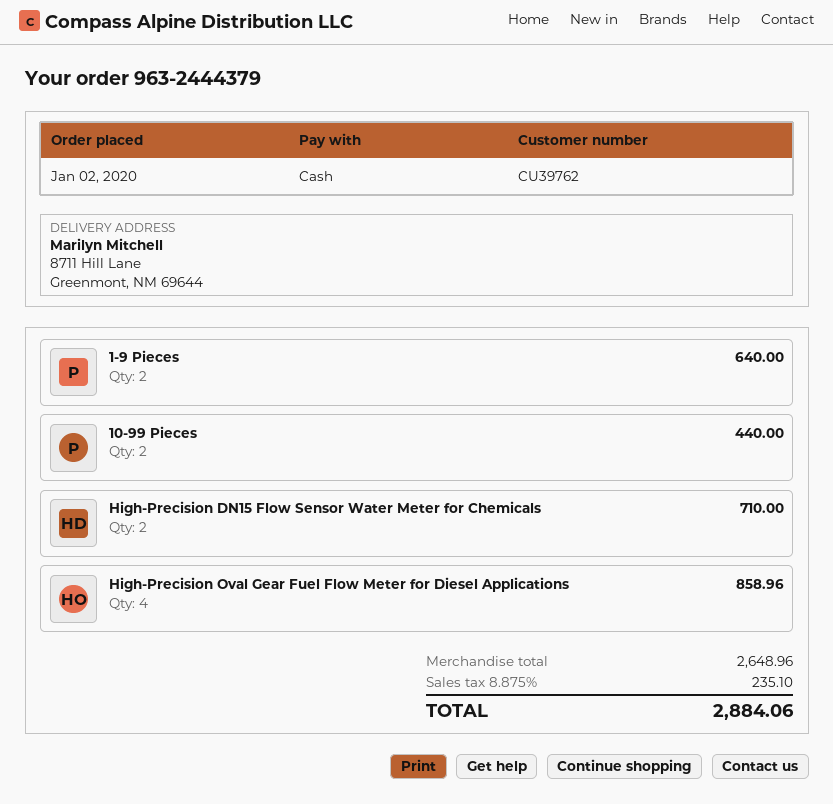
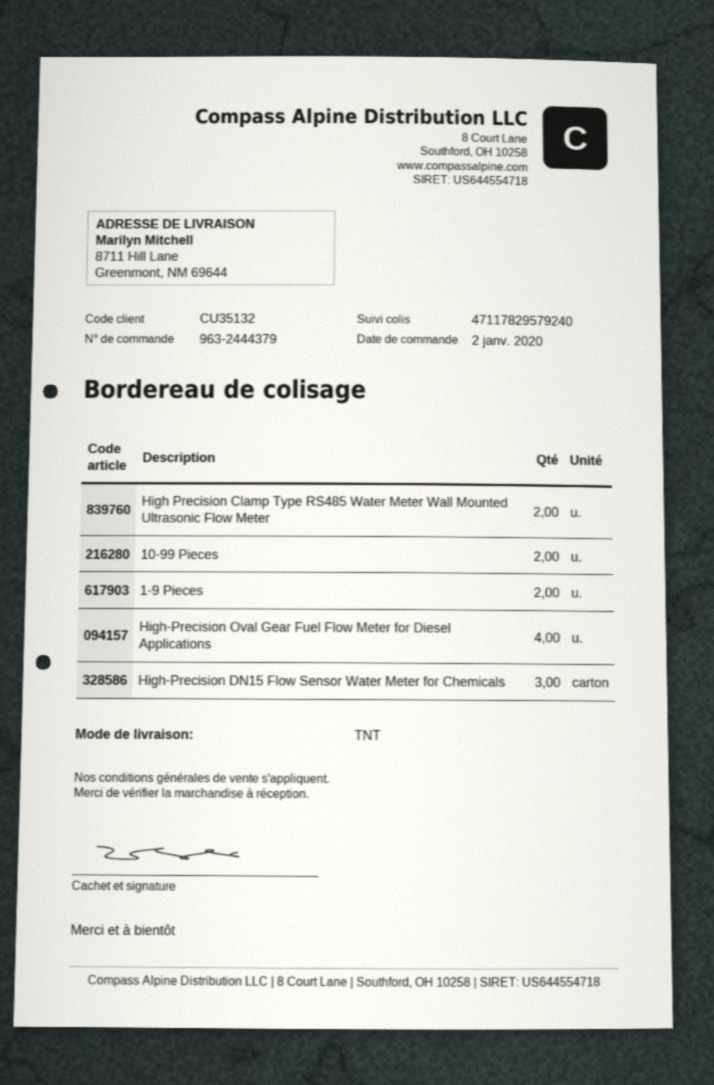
customer number: CU39762 -> CU35132
High-Precision DN15 Flow Sensor Water Meter for Chemicals: 2 -> 3
High Precision Clamp Type RS485 Water Meter Wall Mounted Ultrasonic Flow Meter: none -> 2

